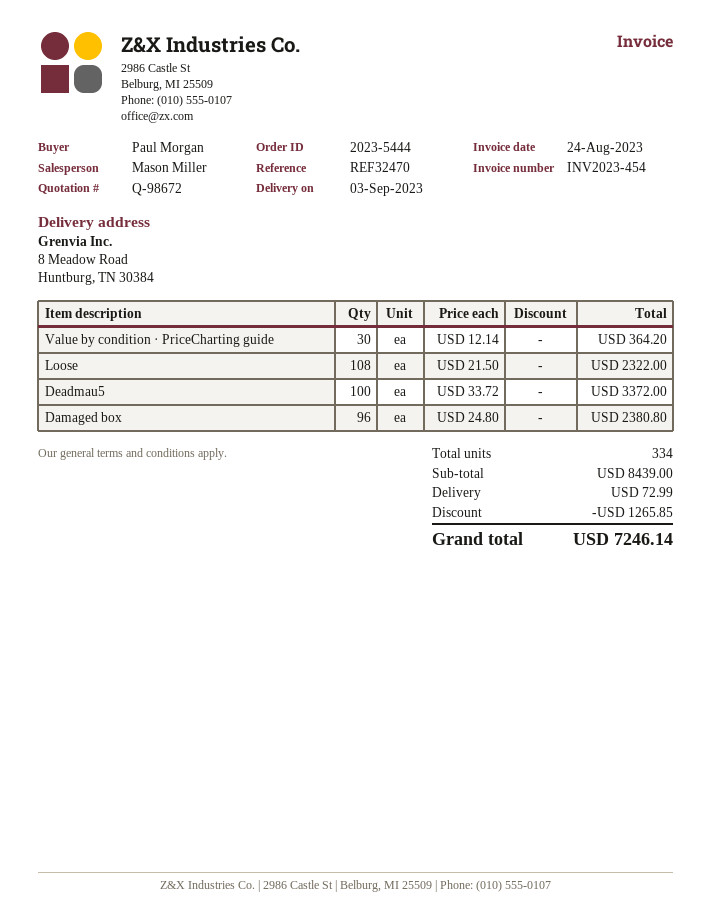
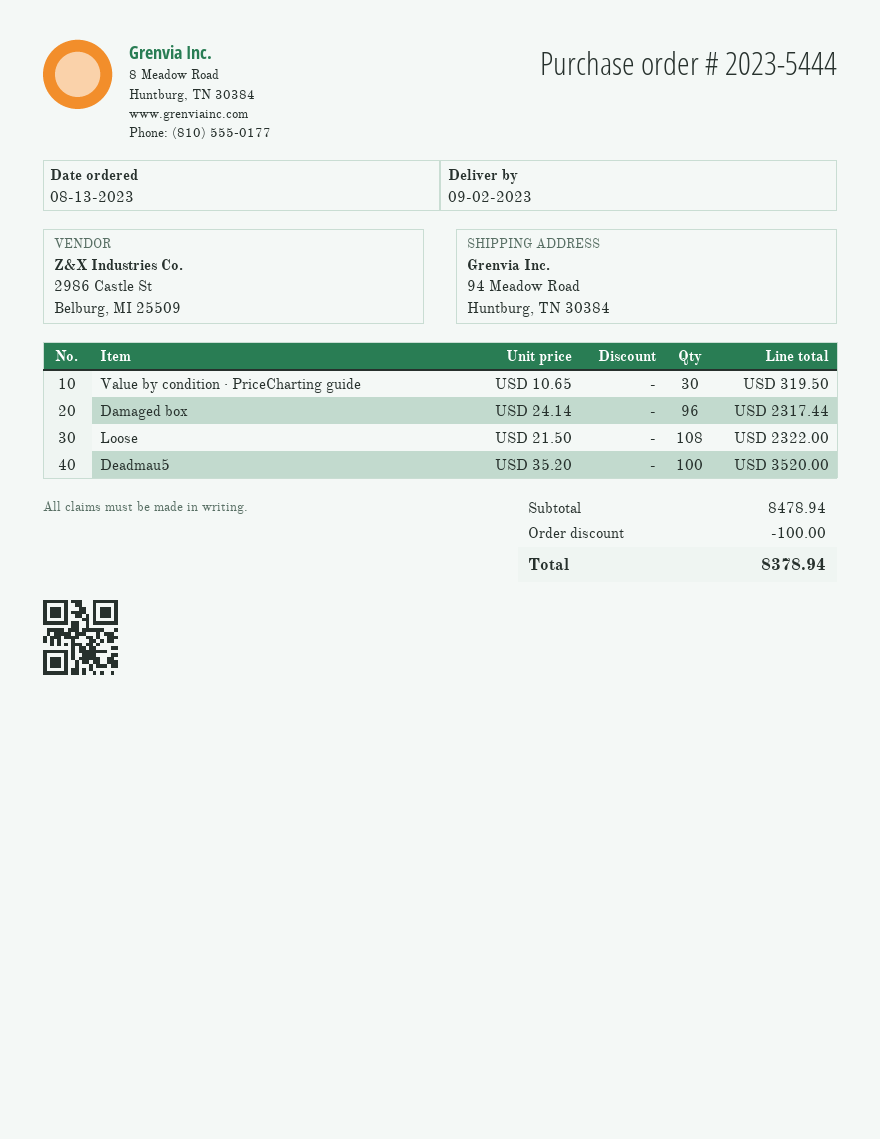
delivery date: 2023-09-03 -> 2023-09-02
ship to: 8 Meadow Road, Huntburg, TN 30384 -> 94 Meadow Road, Huntburg, TN 30384
Value by condition · PriceCharting guide: 30 x 12.14 = 364.20 -> 30 x 10.65 = 319.50
Deadmau5: 100 x 33.72 = 3372.00 -> 100 x 35.20 = 3520.00
Damaged box: 96 x 24.80 = 2380.80 -> 96 x 24.14 = 2317.44
subtotal: 8439.00 -> 8478.94
discount: 1265.85 -> 100.00
shipping: 72.99 -> none
total: 7246.14 -> 8378.94

